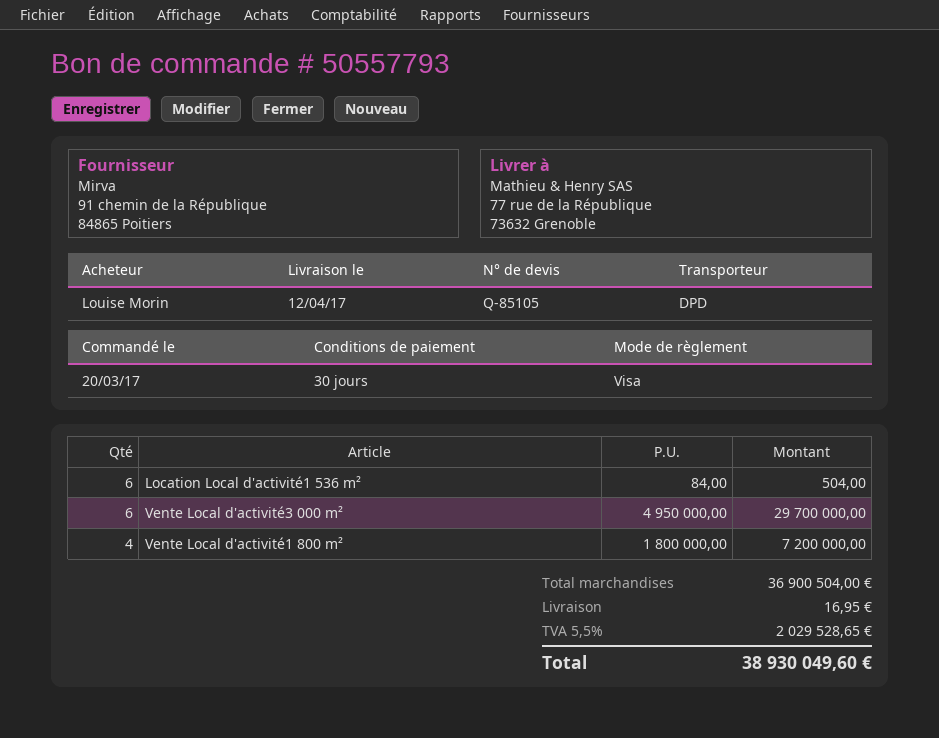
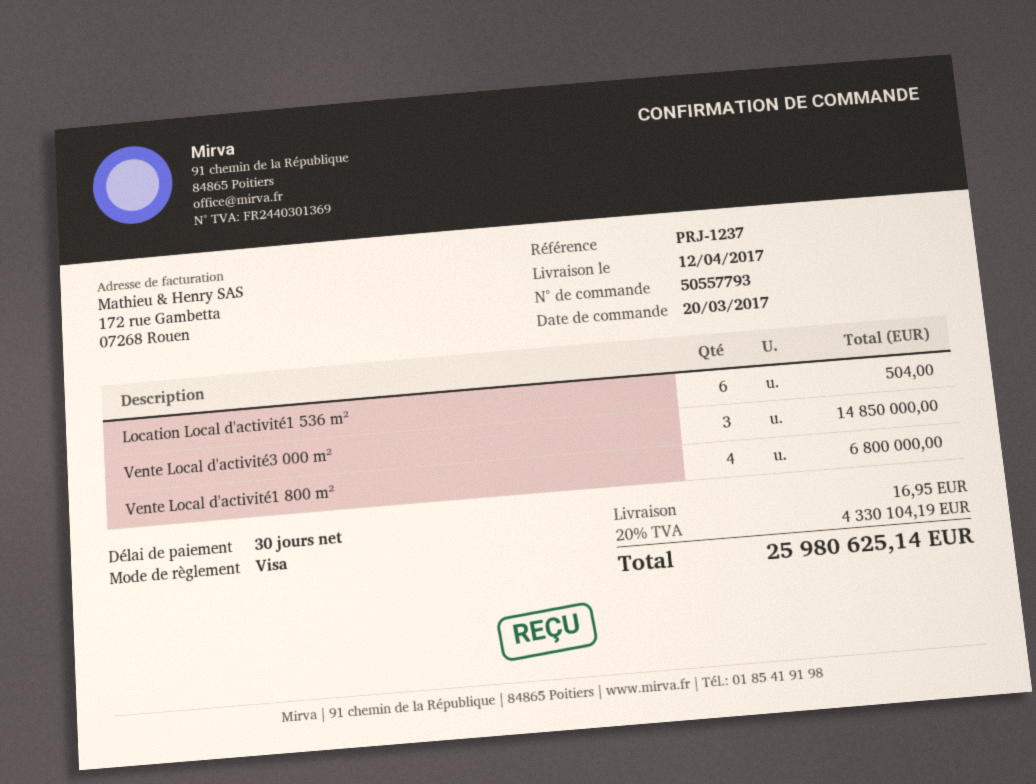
Vente Local d'activité3 000 m²: 6 for 29700000.00 -> 3 for 14850000.00
Vente Local d'activité1 800 m²: 4 for 7200000.00 -> 4 for 6800000.00
tax: 5.5% = 2029528.65 -> 20% = 4330104.19
total: 38930049.60 -> 25980625.14

